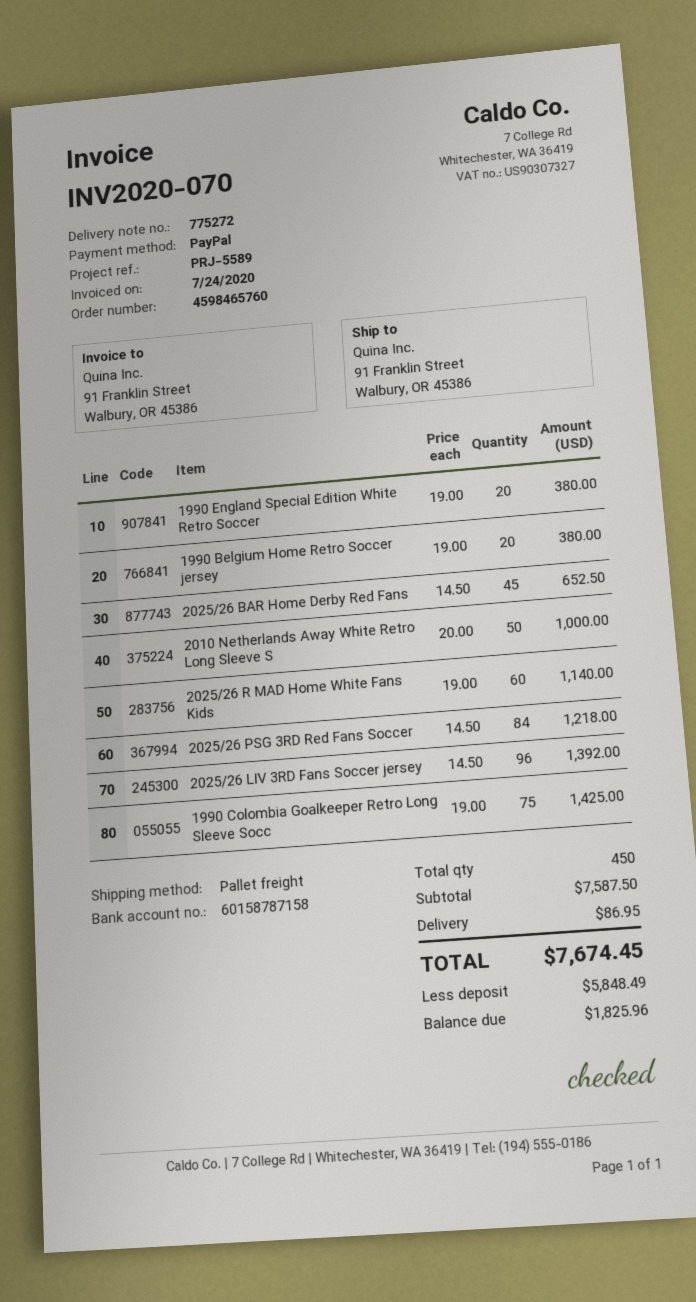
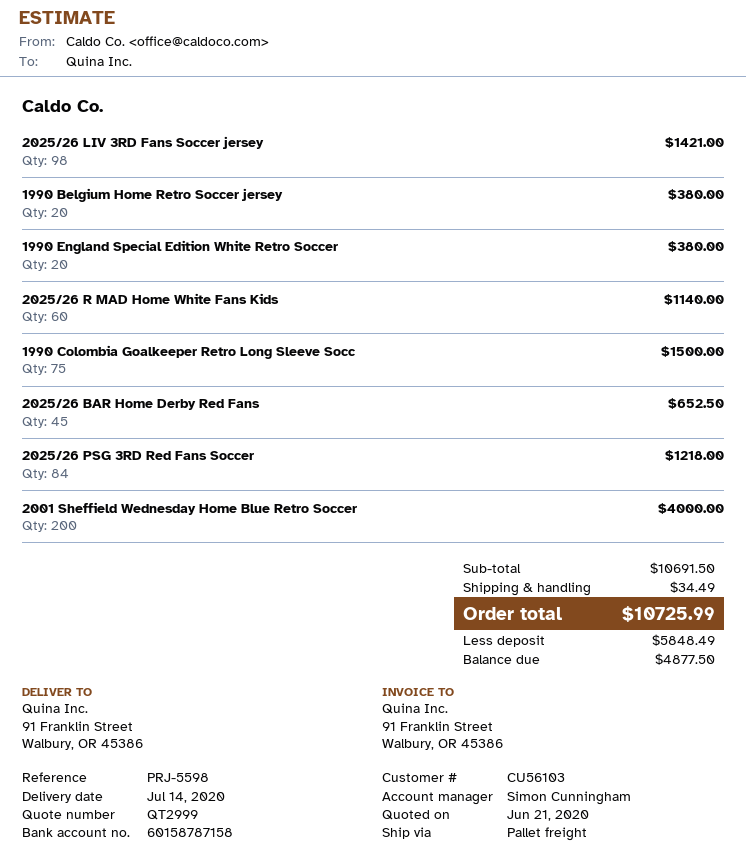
reference: PRJ-5589 -> PRJ-5598
2010 Netherlands Away White Retro Long Sleeve S: 50 for 1000.00 -> none
2025/26 LIV 3RD Fans Soccer jersey: 96 for 1392.00 -> 98 for 1421.00
1990 Colombia Goalkeeper Retro Long Sleeve Socc: 75 for 1425.00 -> 75 for 1500.00
2001 Sheffield Wednesday Home Blue Retro Soccer: none -> 200 for 4000.00
subtotal: 7587.50 -> 10691.50
shipping: 86.95 -> 34.49
total: 7674.45 -> 10725.99
balance: 1825.96 -> 4877.50

